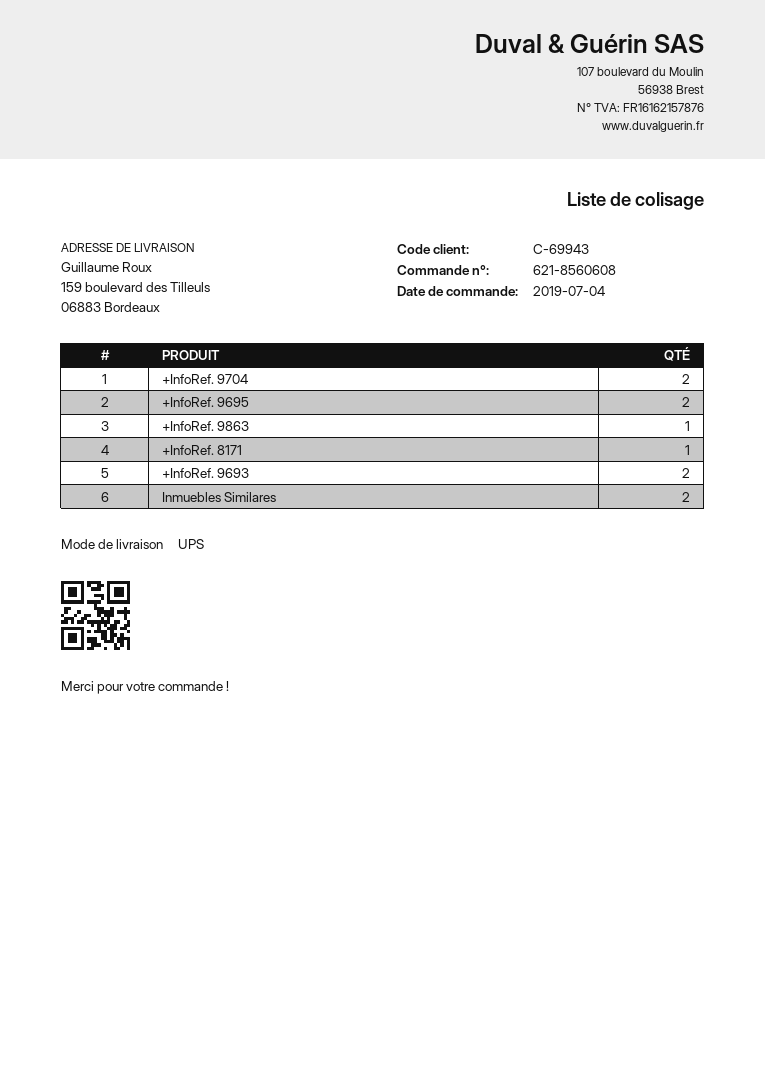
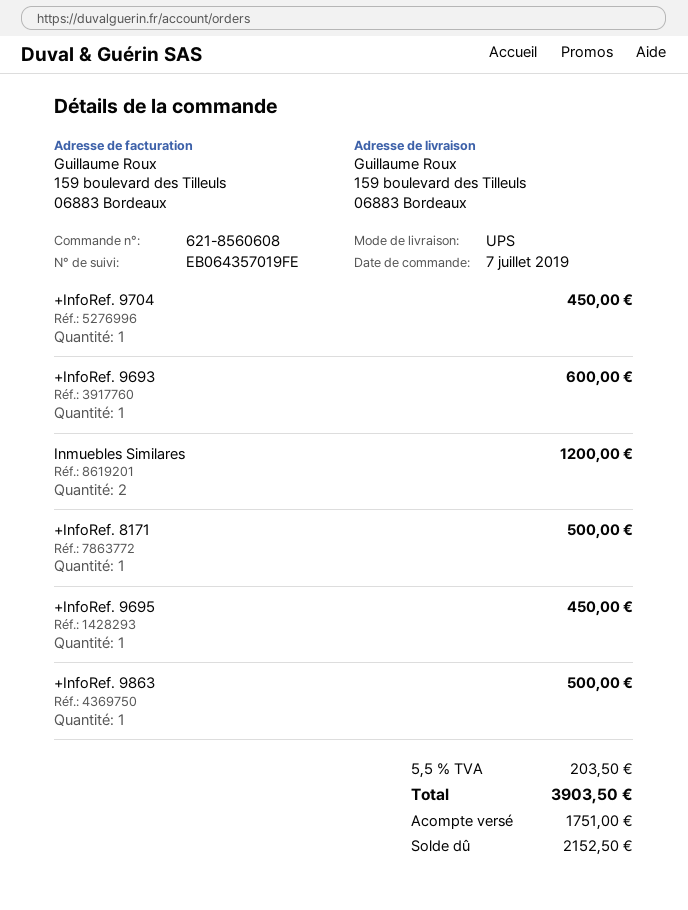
order date: 2019-07-04 -> 2019-07-07
+InfoRef. 9704: 2 -> 1
+InfoRef. 9695: 2 -> 1
+InfoRef. 9693: 2 -> 1

